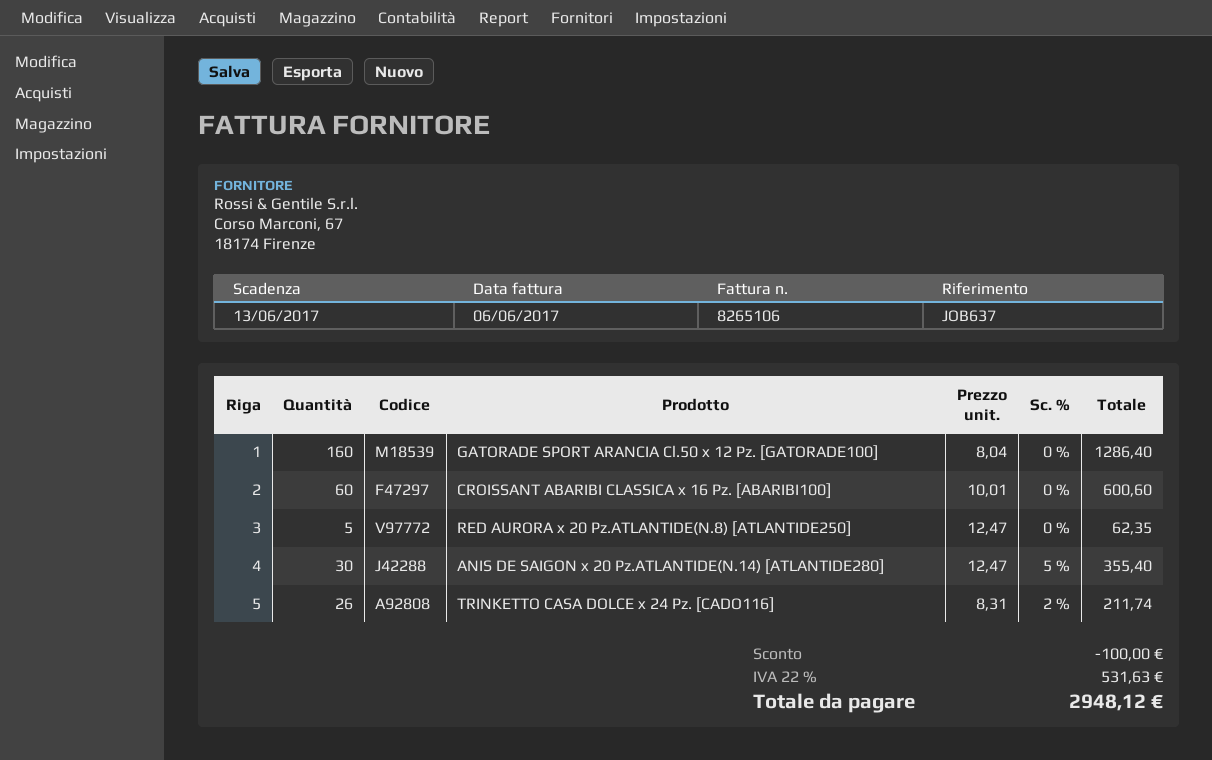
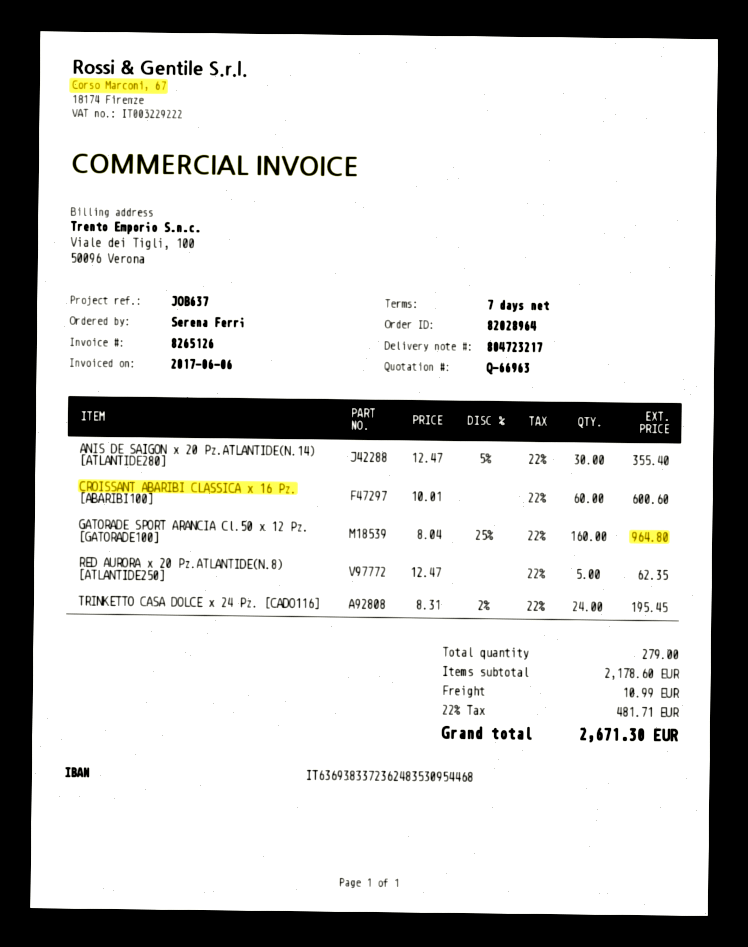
invoice number: 8265106 -> 8265126
GATORADE SPORT ARANCIA Cl.50 x 12 Pz. [GATORADE100]: 160 x 8.04 = 1286.40 -> 160 x 8.04 - 25% = 964.80
TRINKETTO CASA DOLCE x 24 Pz. [CADO116]: 26 x 8.31 - 2% = 211.74 -> 24 x 8.31 - 2% = 195.45
discount: 100.00 -> none
shipping: none -> 10.99
tax: 22% = 531.63 -> 22% = 481.71
total: 2948.12 -> 2671.30

